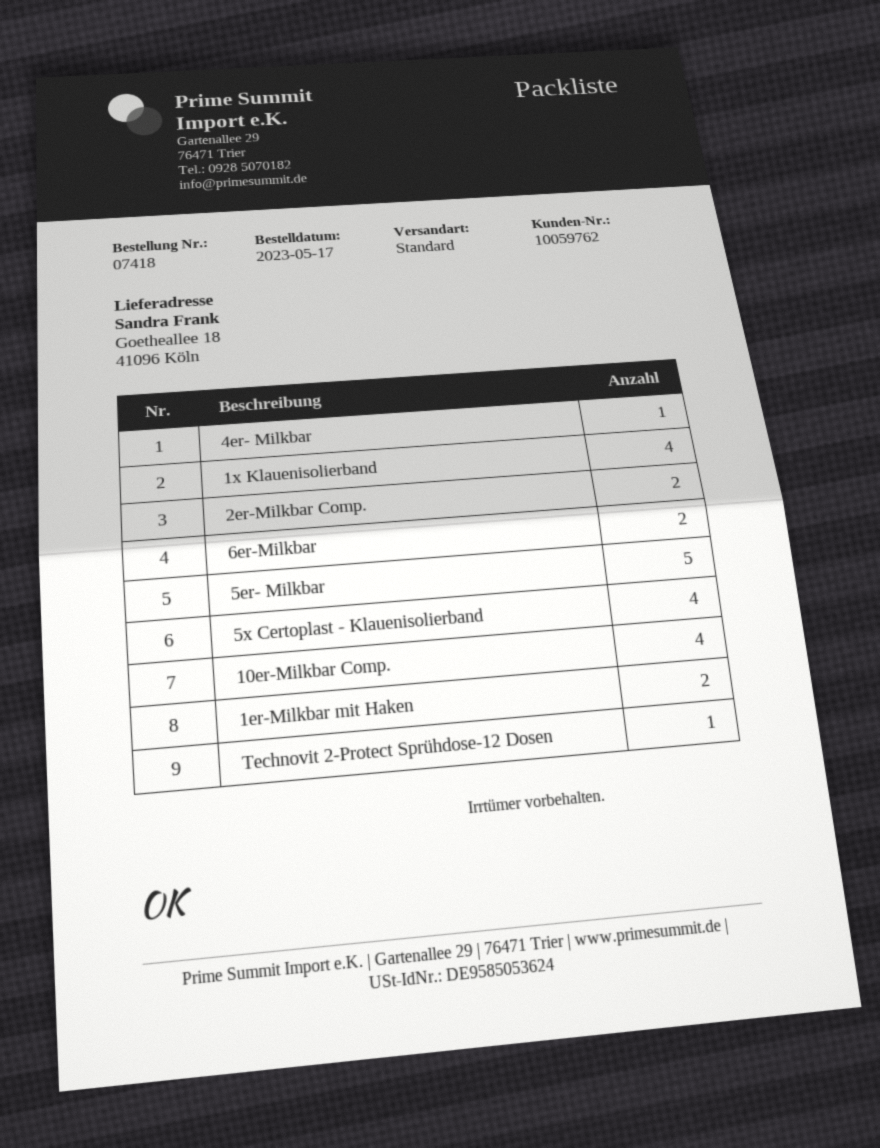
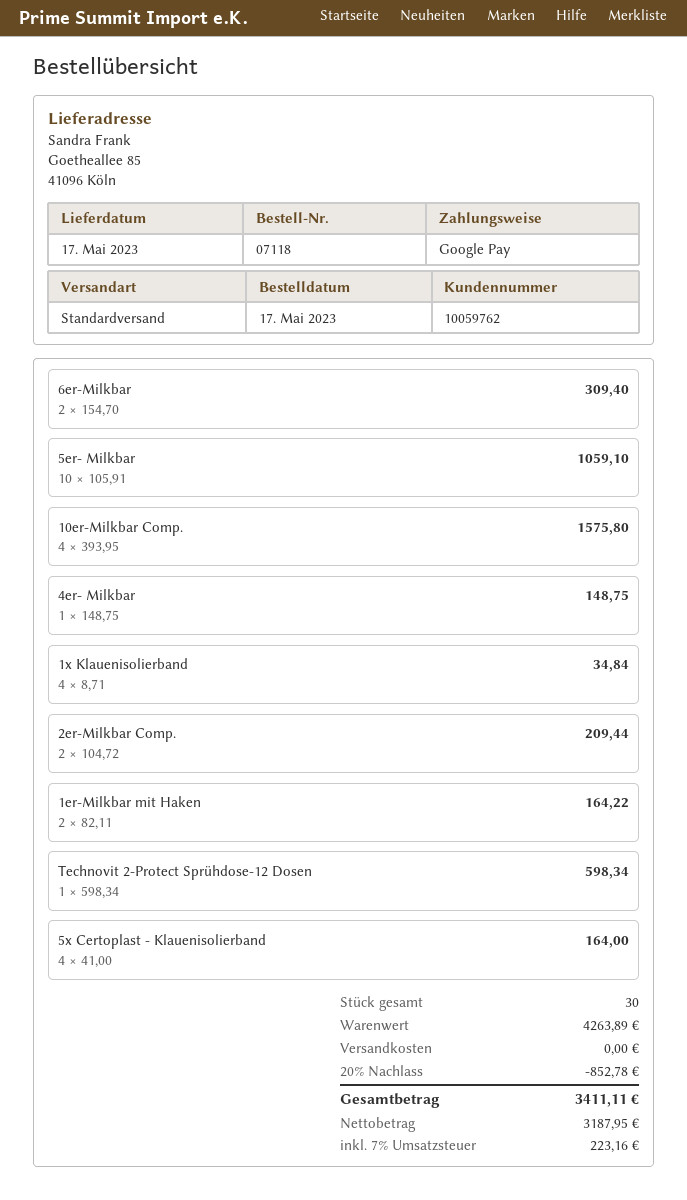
order number: 07418 -> 07118
ship to: Goetheallee 18, 41096 Köln -> Goetheallee 85, 41096 Köln
5er- Milkbar: 5 -> 10

